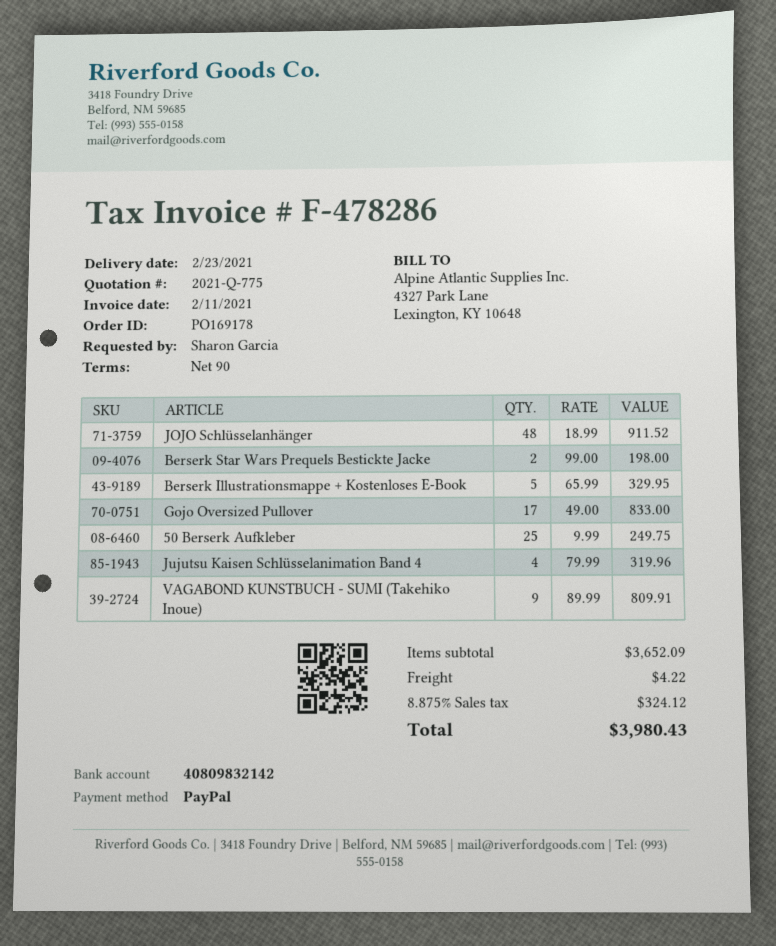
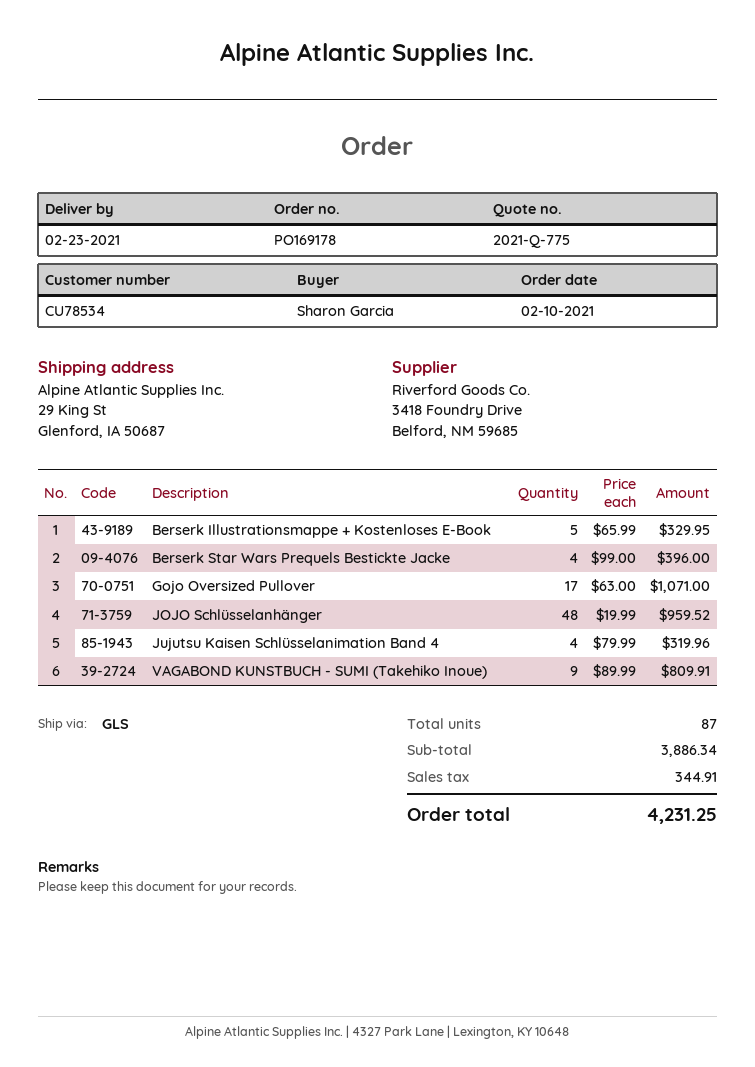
JOJO Schlüsselanhänger: 48 x 18.99 = 911.52 -> 48 x 19.99 = 959.52
Berserk Star Wars Prequels Bestickte Jacke: 2 x 99.00 = 198.00 -> 4 x 99.00 = 396.00
Gojo Oversized Pullover: 17 x 49.00 = 833.00 -> 17 x 63.00 = 1071.00
50 Berserk Aufkleber: 25 x 9.99 = 249.75 -> none
subtotal: 3652.09 -> 3886.34
shipping: 4.22 -> none
tax: 324.12 -> 344.91
total: 3980.43 -> 4231.25

